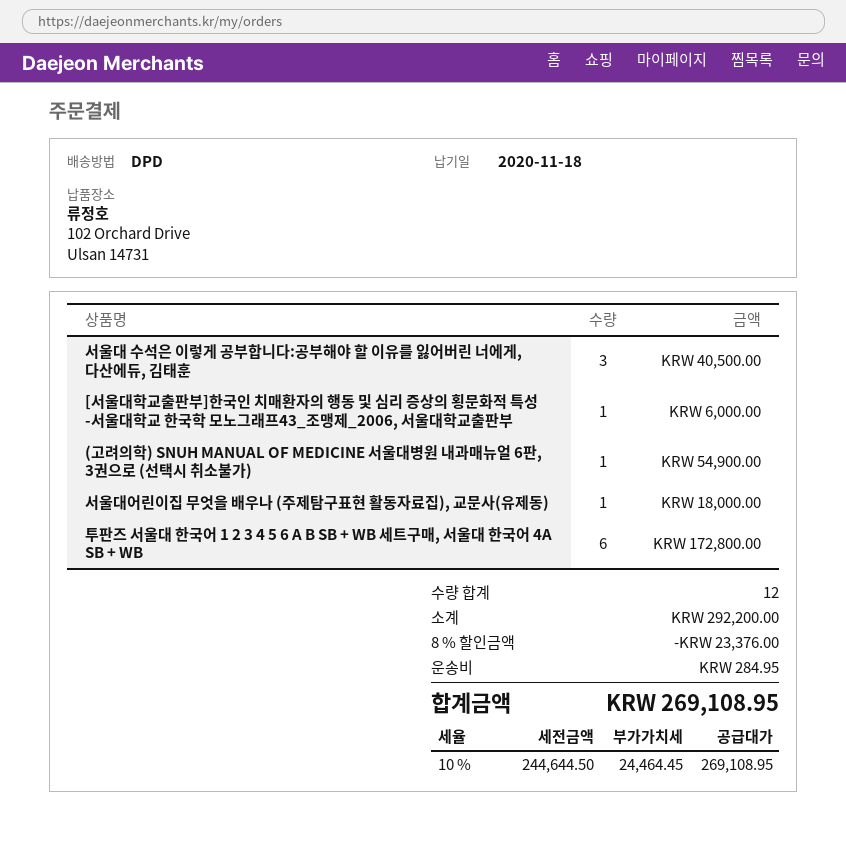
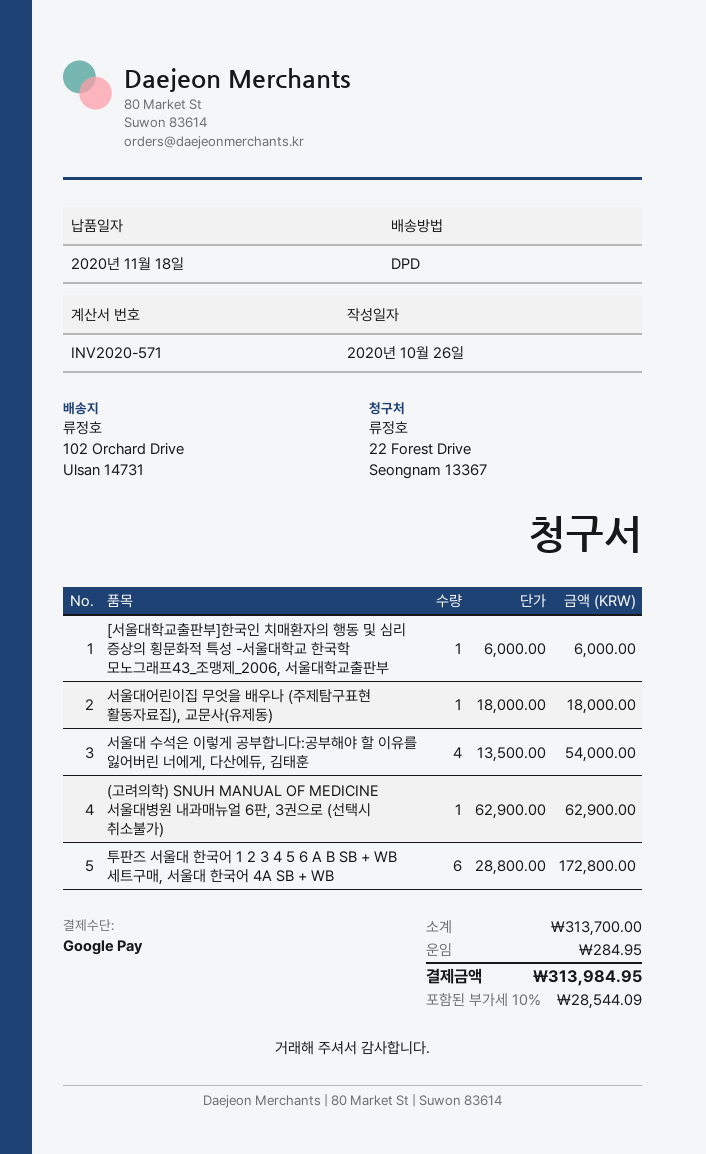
서울대 수석은 이렇게 공부합니다:공부해야 할 이유를 잃어버린 너에게, 다산에듀, 김태훈: 3 for 40500.00 -> 4 for 54000.00
(고려의학) SNUH MANUAL OF MEDICINE 서울대병원 내과매뉴얼 6판, 3권으로 (선택시 취소불가): 1 for 54900.00 -> 1 for 62900.00
subtotal: 292200.00 -> 313700.00
discount: 8% = 23376.00 -> none
tax: 10% = 24464.45 -> 10% = 28544.09
total: 269108.95 -> 313984.95

